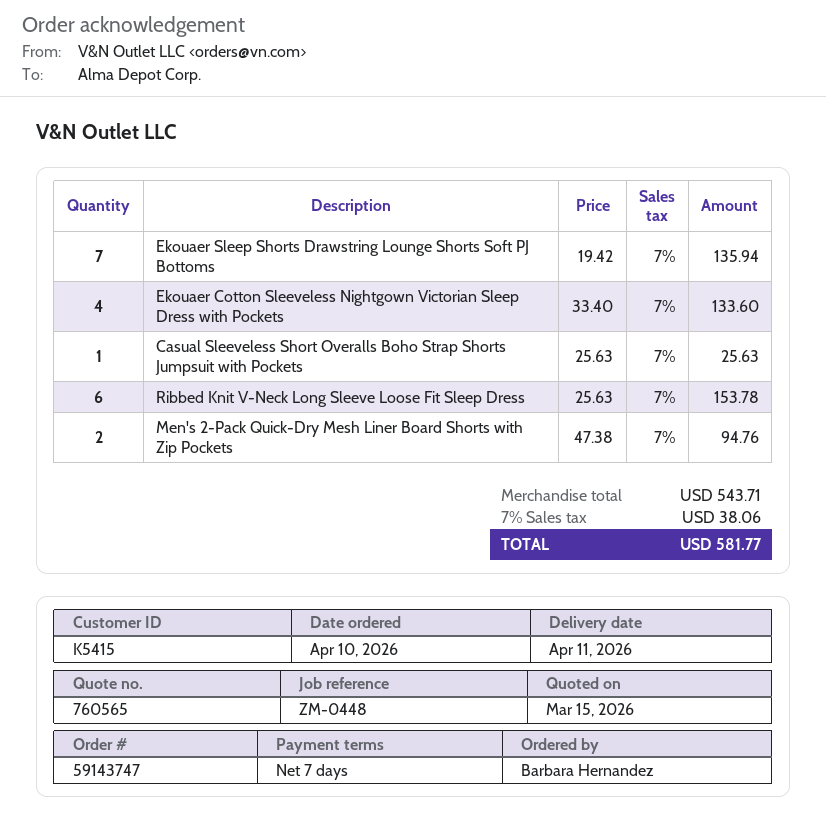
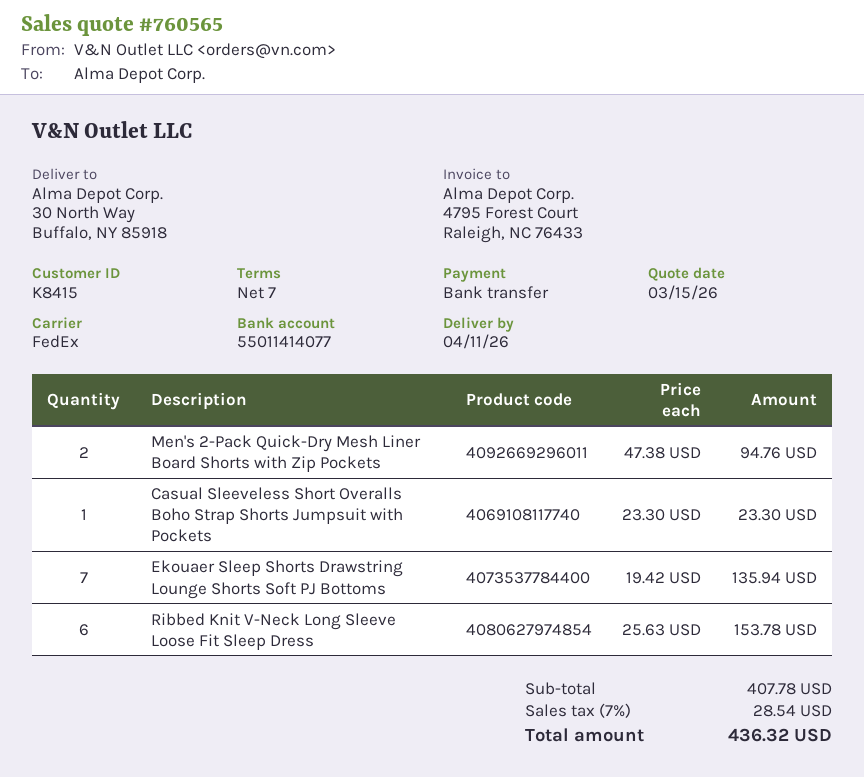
customer number: K5415 -> K8415
Ekouaer Cotton Sleeveless Nightgown Victorian Sleep Dress with Pockets: 4 x 33.40 = 133.60 -> none
Casual Sleeveless Short Overalls Boho Strap Shorts Jumpsuit with Pockets: 1 x 25.63 = 25.63 -> 1 x 23.30 = 23.30
subtotal: 543.71 -> 407.78
tax: 7% = 38.06 -> 7% = 28.54
total: 581.77 -> 436.32

